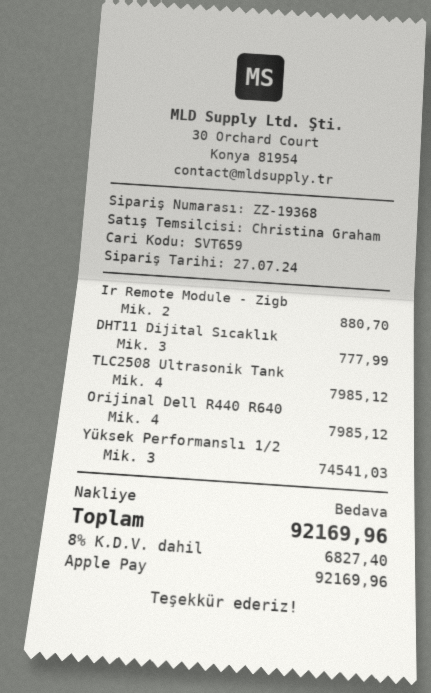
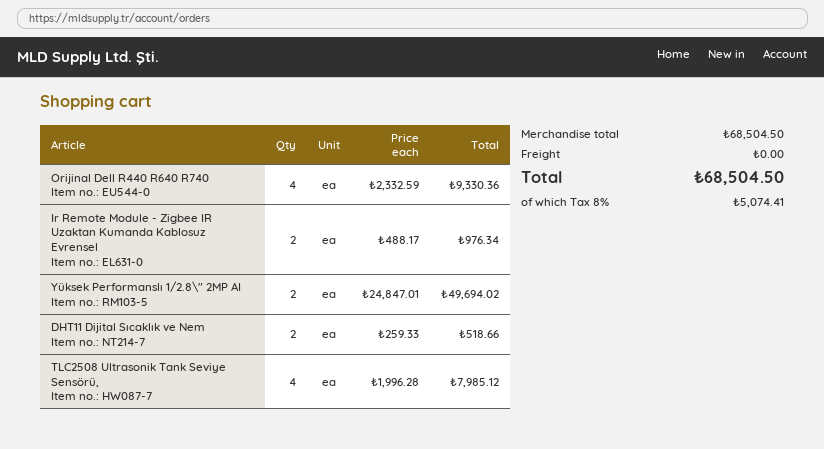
Ir Remote Module - Zigb: 2 for 880.70 -> 2 for 976.34
DHT11 Dijital Sıcaklık: 3 for 777.99 -> 2 for 518.66
Orijinal Dell R440 R640: 4 for 7985.12 -> 4 for 9330.36
Yüksek Performanslı 1/2: 3 for 74541.03 -> 2 for 49694.02
tax: 8% = 6827.40 -> 8% = 5074.41
total: 92169.96 -> 68504.50

